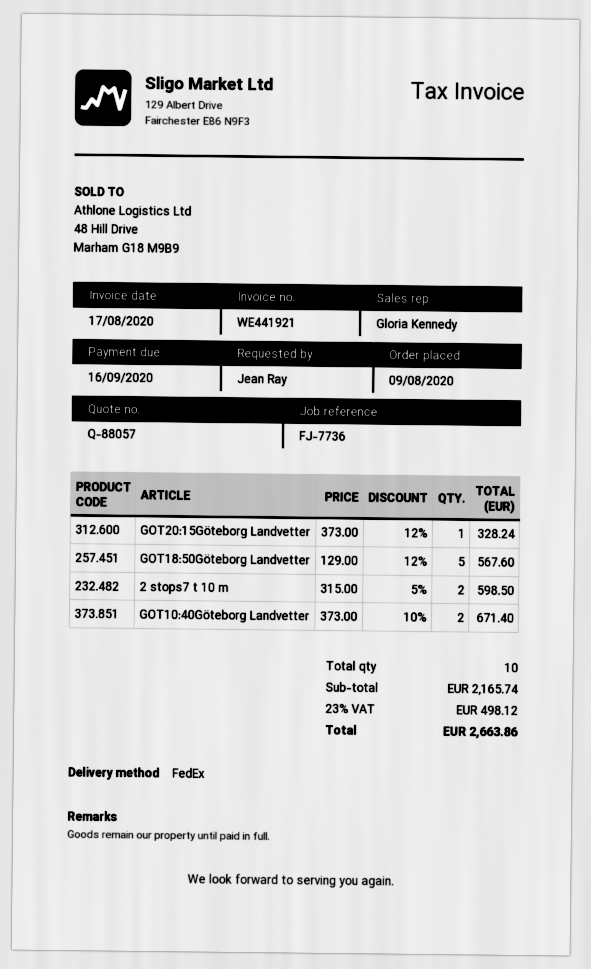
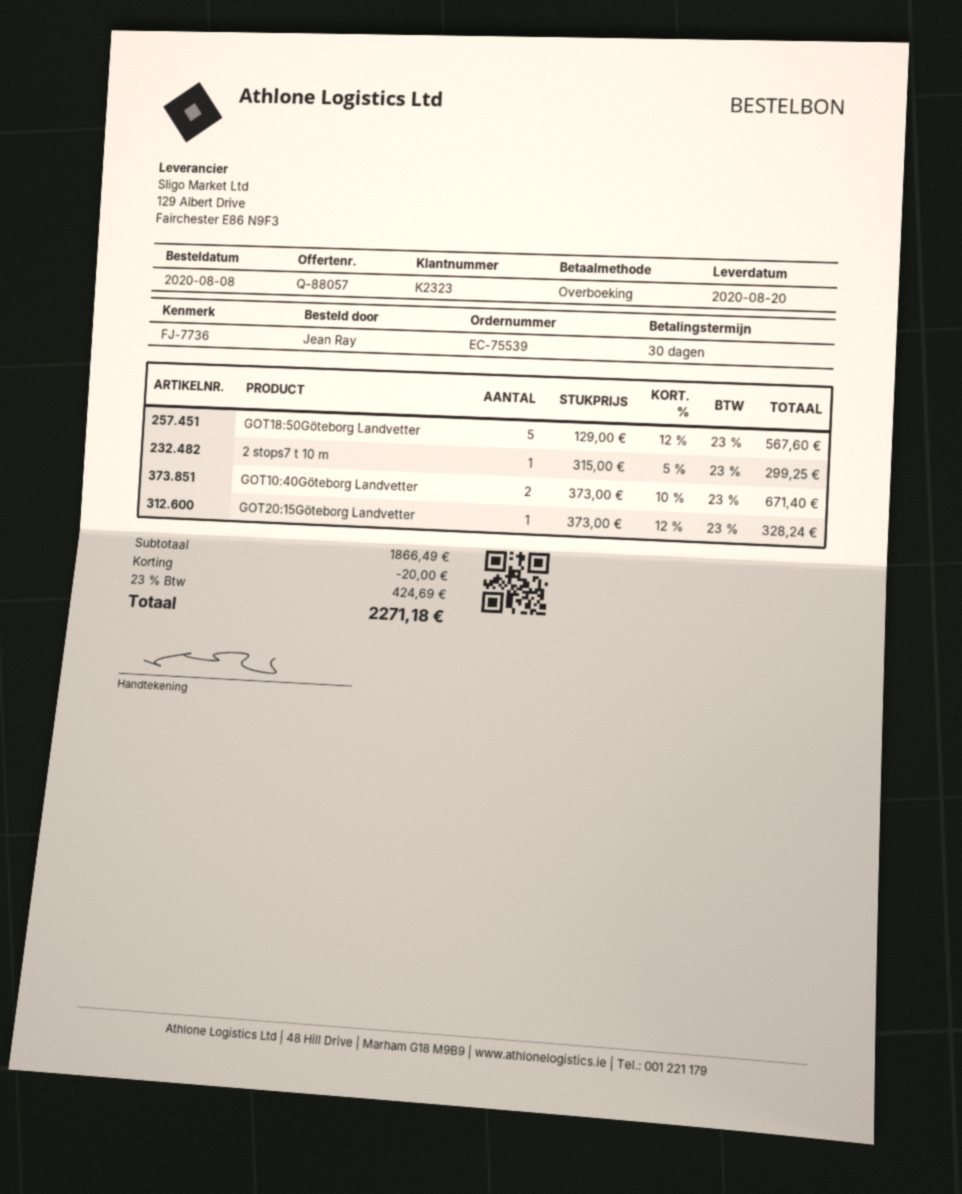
order date: 2020-08-09 -> 2020-08-08
2 stops7 t 10 m: 2 x 315.00 - 5% = 598.50 -> 1 x 315.00 - 5% = 299.25
subtotal: 2165.74 -> 1866.49
discount: none -> 20.00
tax: 23% = 498.12 -> 23% = 424.69
total: 2663.86 -> 2271.18

